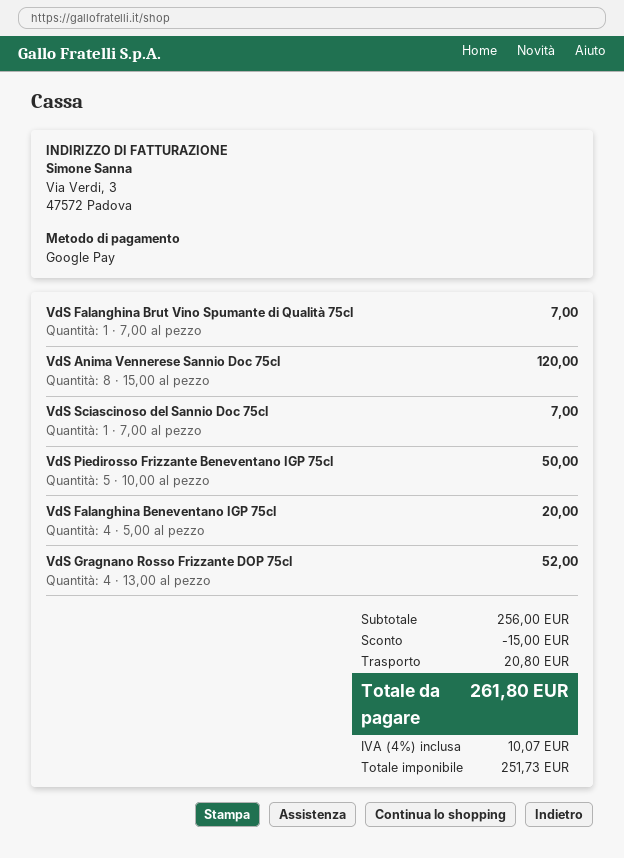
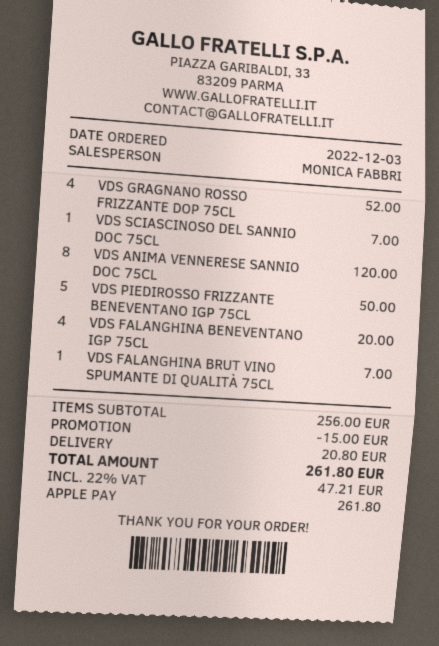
payment method: Google Pay -> Apple Pay
tax: 4% = 10.07 -> 22% = 47.21

